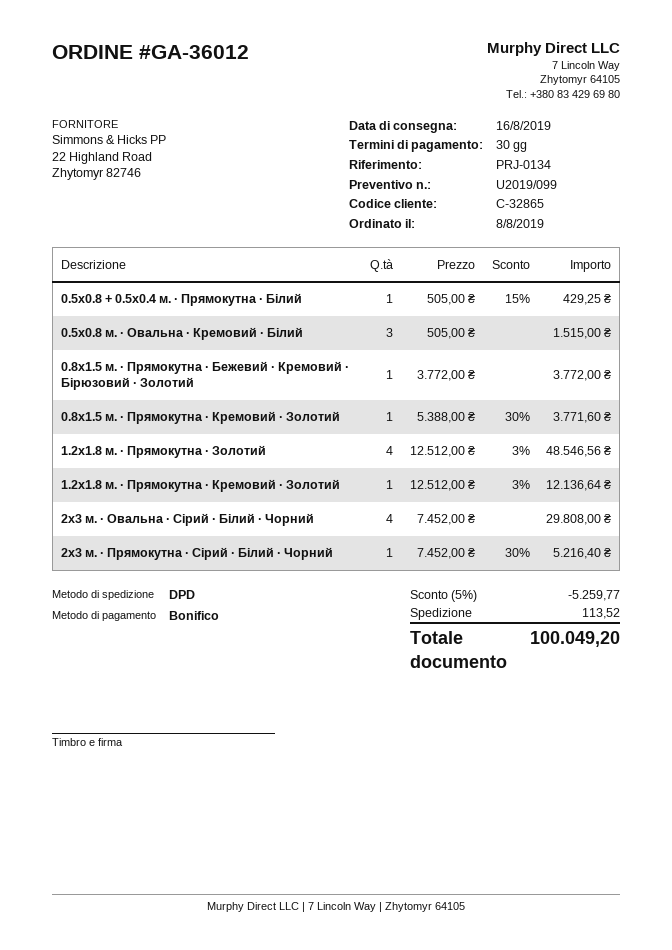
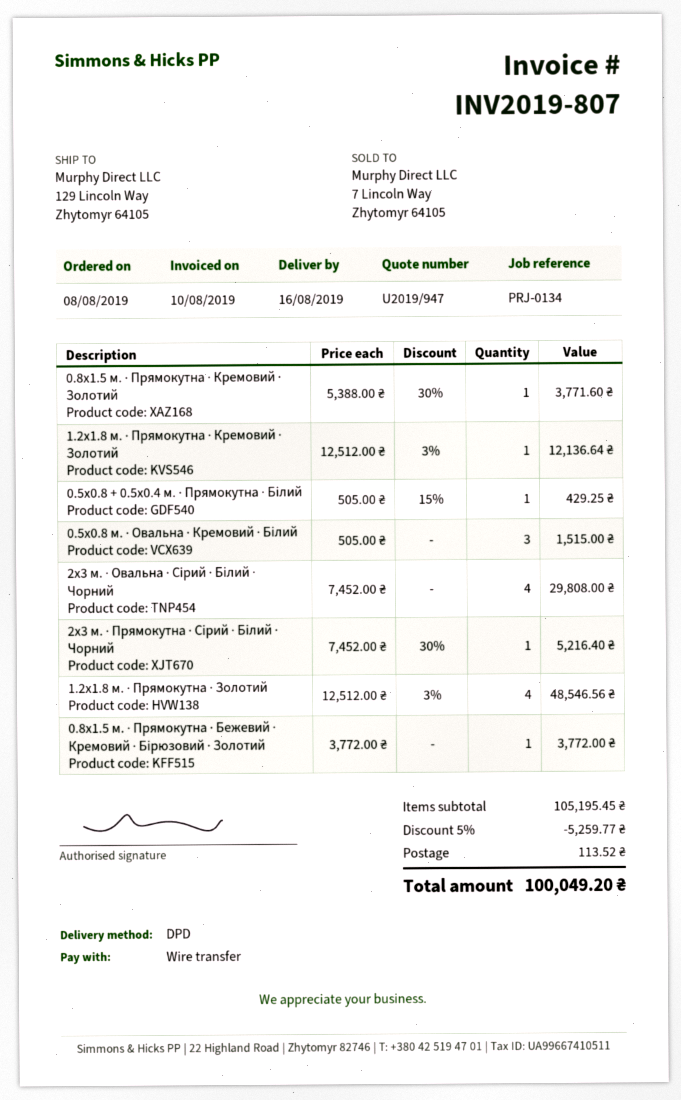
quote number: U2019/099 -> U2019/947

